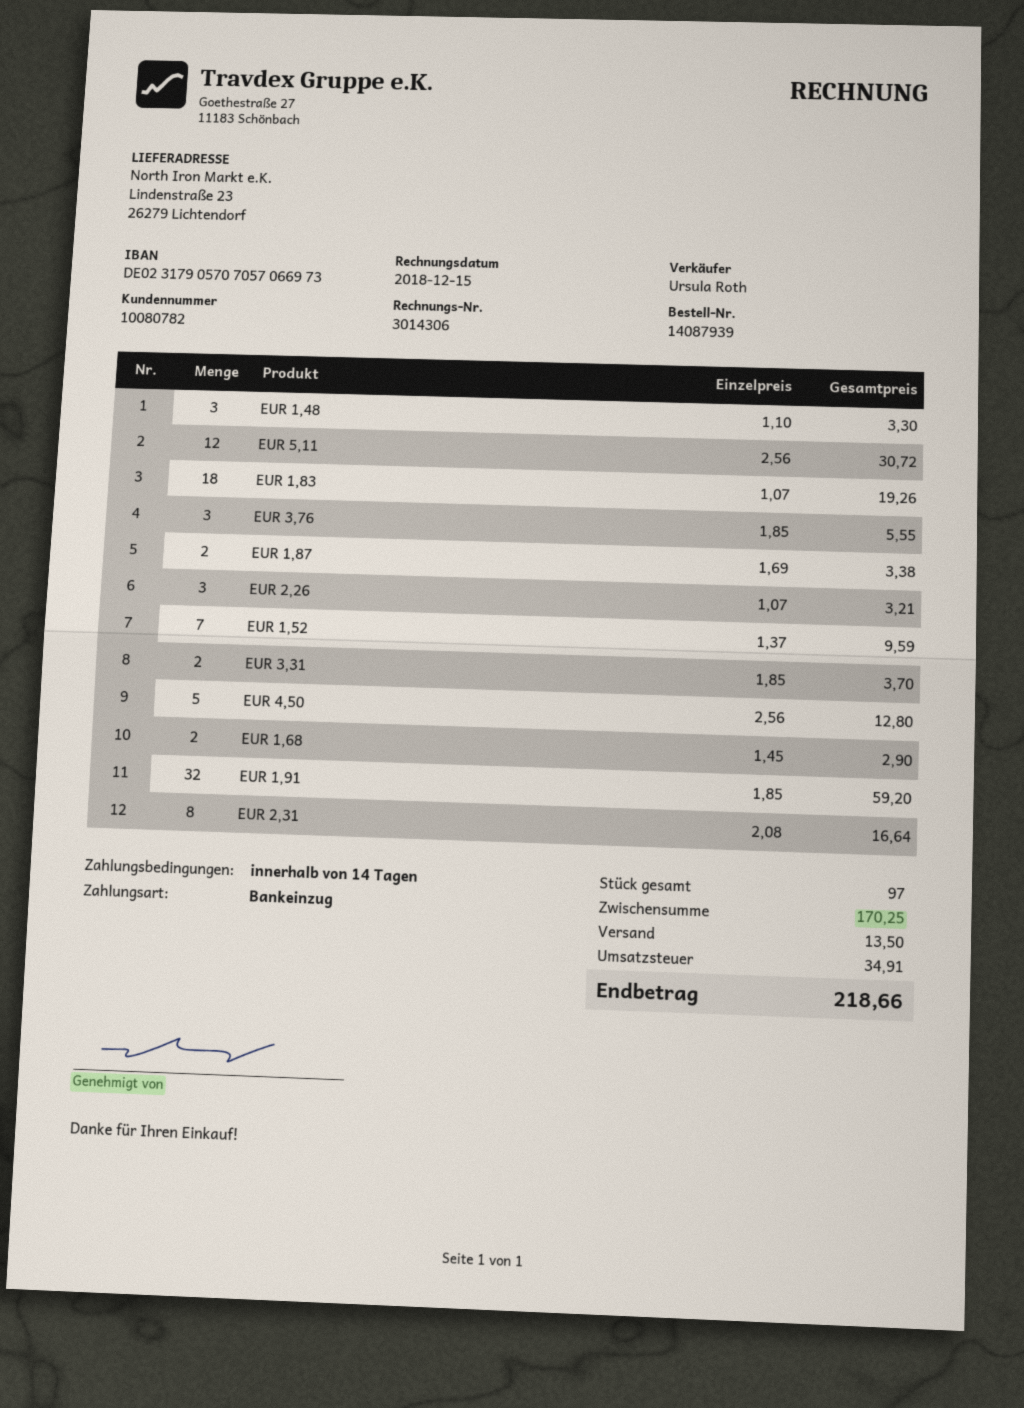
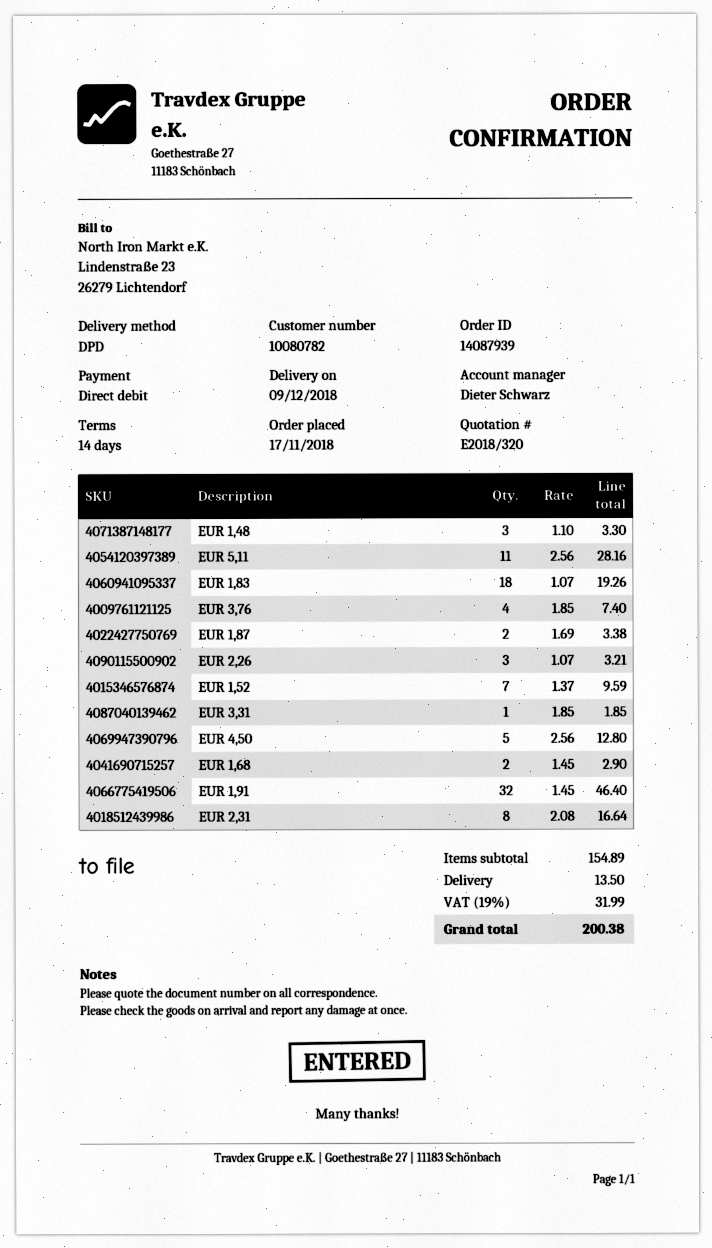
sales rep: Ursula Roth -> Dieter Schwarz
EUR 5,11: 12 x 2.56 = 30.72 -> 11 x 2.56 = 28.16
EUR 3,76: 3 x 1.85 = 5.55 -> 4 x 1.85 = 7.40
EUR 3,31: 2 x 1.85 = 3.70 -> 1 x 1.85 = 1.85
EUR 1,91: 32 x 1.85 = 59.20 -> 32 x 1.45 = 46.40
subtotal: 170.25 -> 154.89
tax: 34.91 -> 31.99
total: 218.66 -> 200.38

